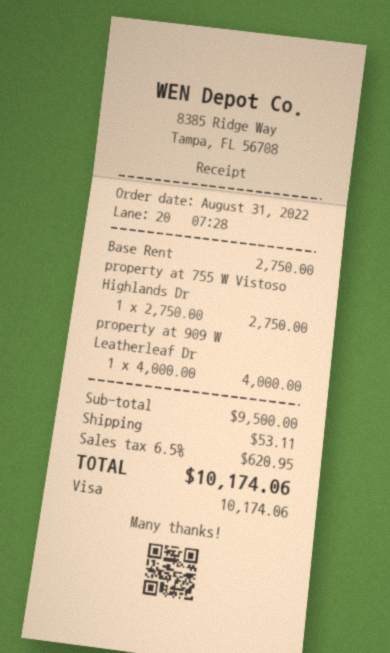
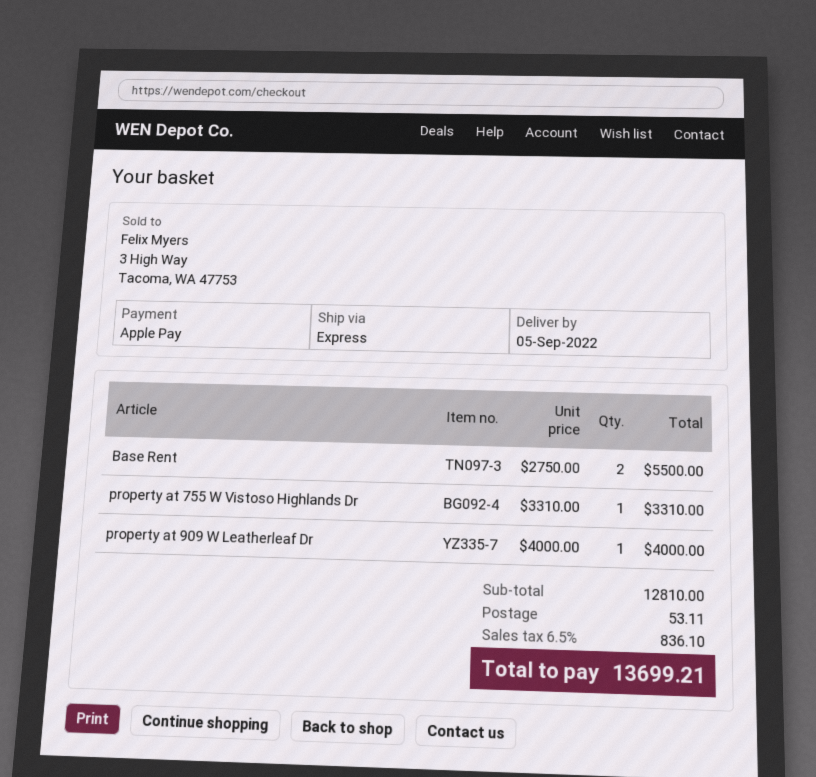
payment method: Visa -> Apple Pay
Base Rent: 1 x 2750.00 = 2750.00 -> 2 x 2750.00 = 5500.00
property at 755 W Vistoso Highlands Dr: 1 x 2750.00 = 2750.00 -> 1 x 3310.00 = 3310.00
subtotal: 9500.00 -> 12810.00
tax: 6.5% = 620.95 -> 6.5% = 836.10
total: 10174.06 -> 13699.21

